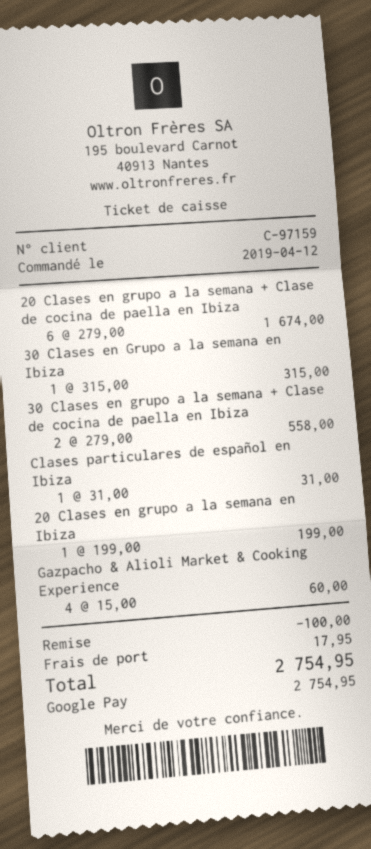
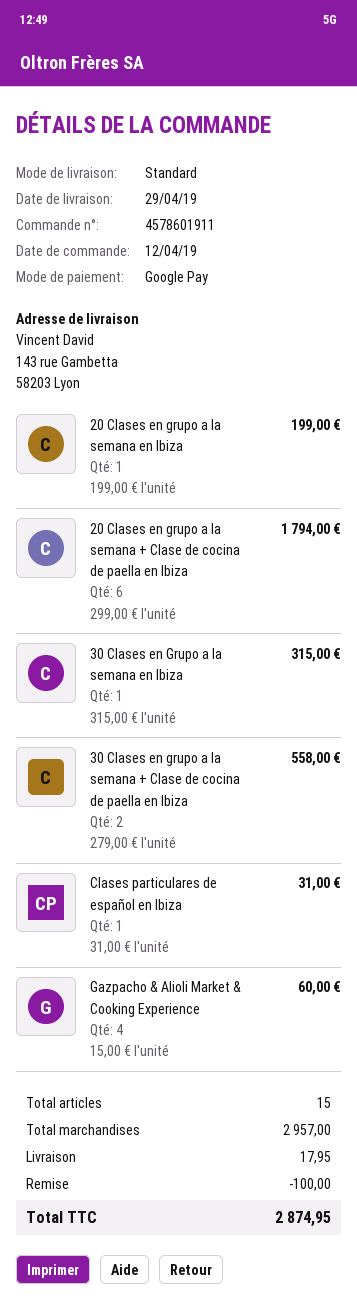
20 Clases en grupo a la semana + Clase de cocina de paella en Ibiza: 6 x 279.00 = 1674.00 -> 6 x 299.00 = 1794.00
total: 2754.95 -> 2874.95

